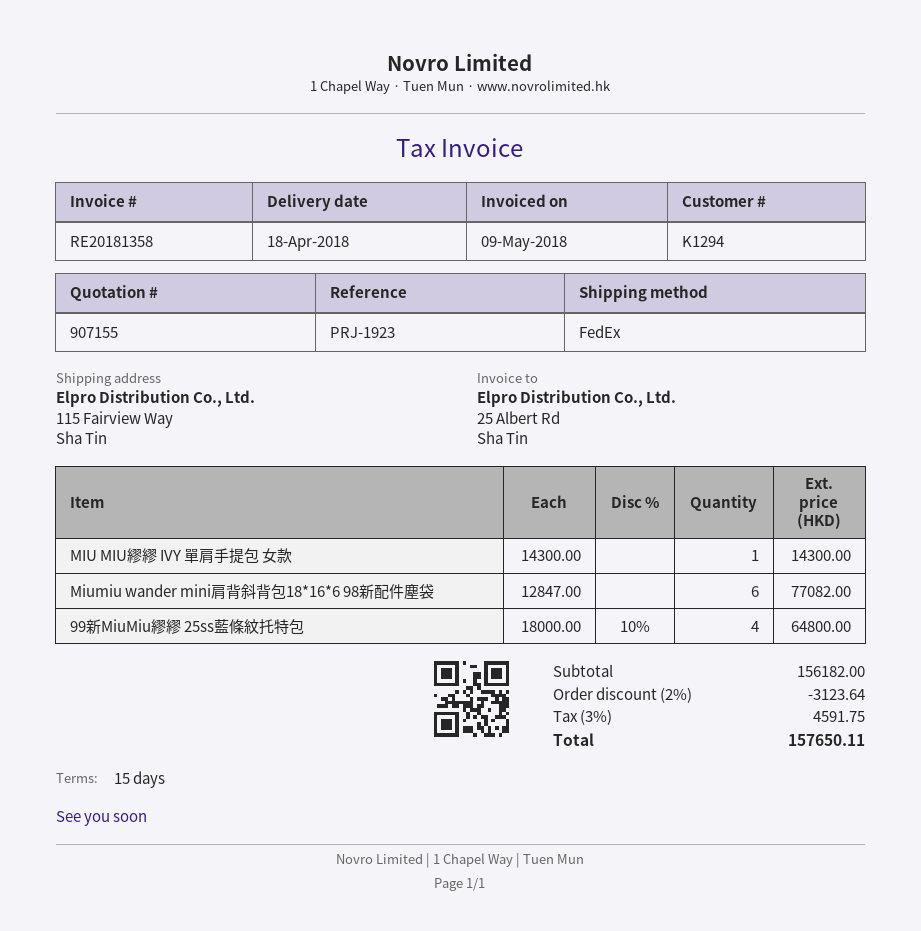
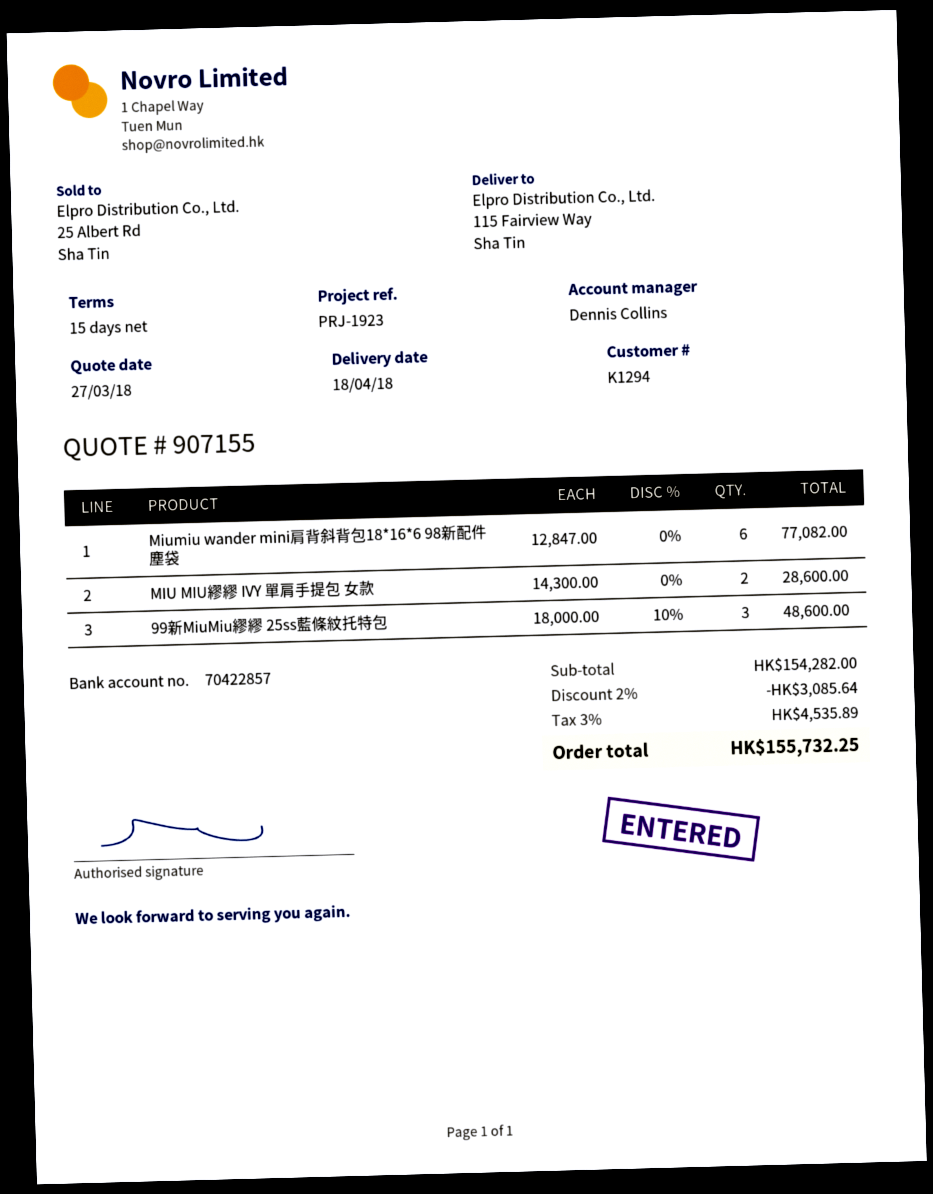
MIU MIU繆繆 IVY 單肩手提包 女款: 1 x 14300.00 = 14300.00 -> 2 x 14300.00 = 28600.00
99新MiuMiu繆繆 25ss藍條紋托特包: 4 x 18000.00 - 10% = 64800.00 -> 3 x 18000.00 - 10% = 48600.00
subtotal: 156182.00 -> 154282.00
discount: 2% = 3123.64 -> 2% = 3085.64
tax: 3% = 4591.75 -> 3% = 4535.89
total: 157650.11 -> 155732.25

